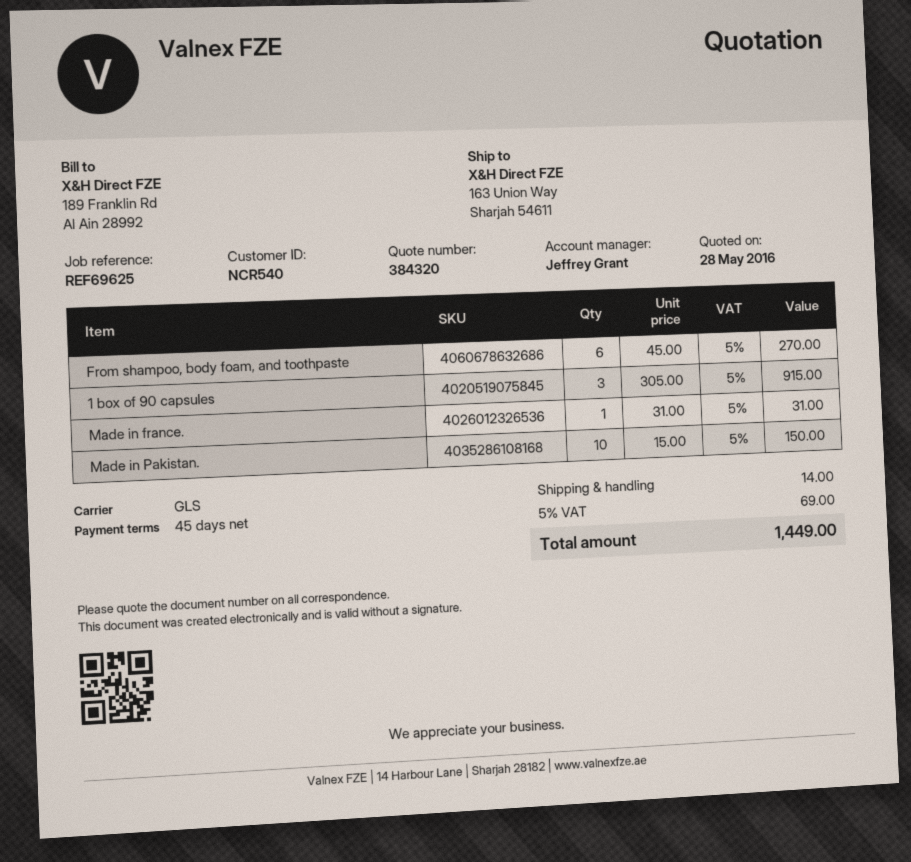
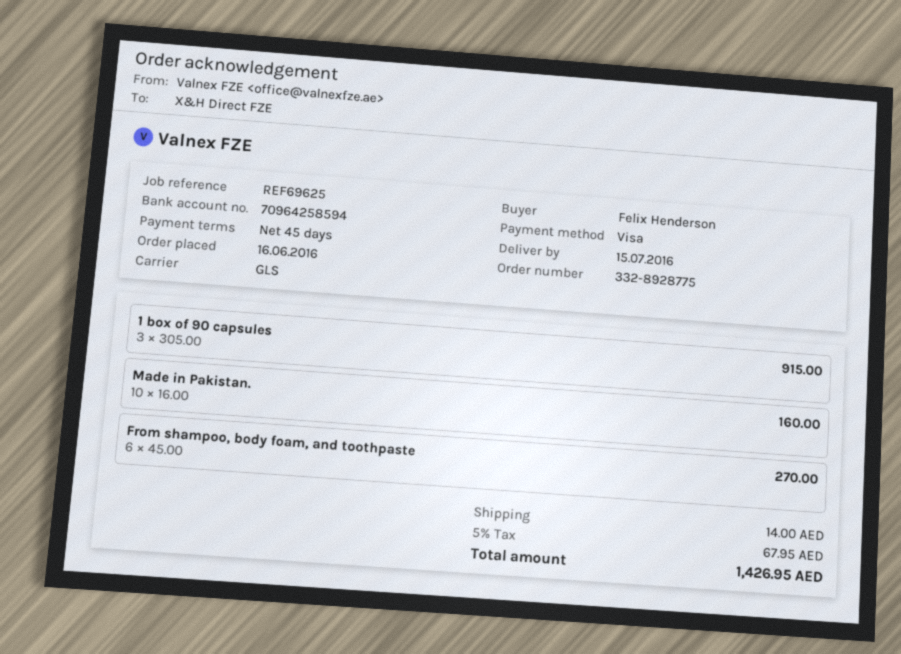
Made in france.: 1 x 31.00 = 31.00 -> none
Made in Pakistan.: 10 x 15.00 = 150.00 -> 10 x 16.00 = 160.00
tax: 5% = 69.00 -> 5% = 67.95
total: 1449.00 -> 1426.95

